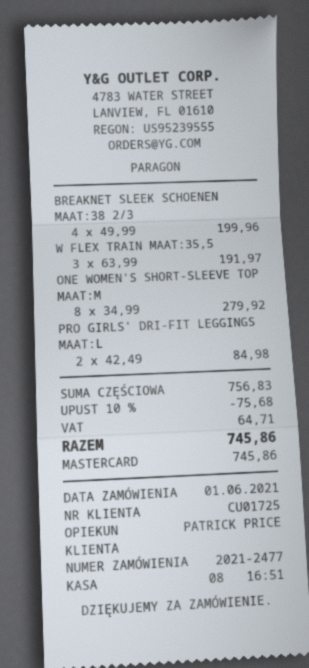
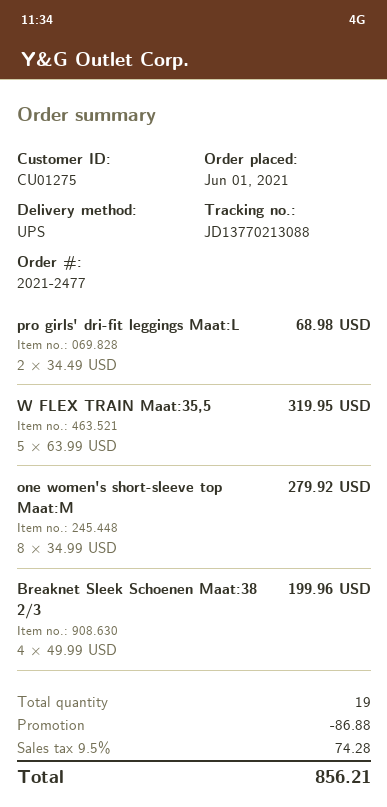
customer number: CU01725 -> CU01275
W FLEX TRAIN MAAT:35,5: 3 x 63.99 = 191.97 -> 5 x 63.99 = 319.95
PRO GIRLS' DRI-FIT LEGGINGS MAAT:L: 2 x 42.49 = 84.98 -> 2 x 34.49 = 68.98
discount: 75.68 -> 86.88
tax: 64.71 -> 74.28
total: 745.86 -> 856.21

